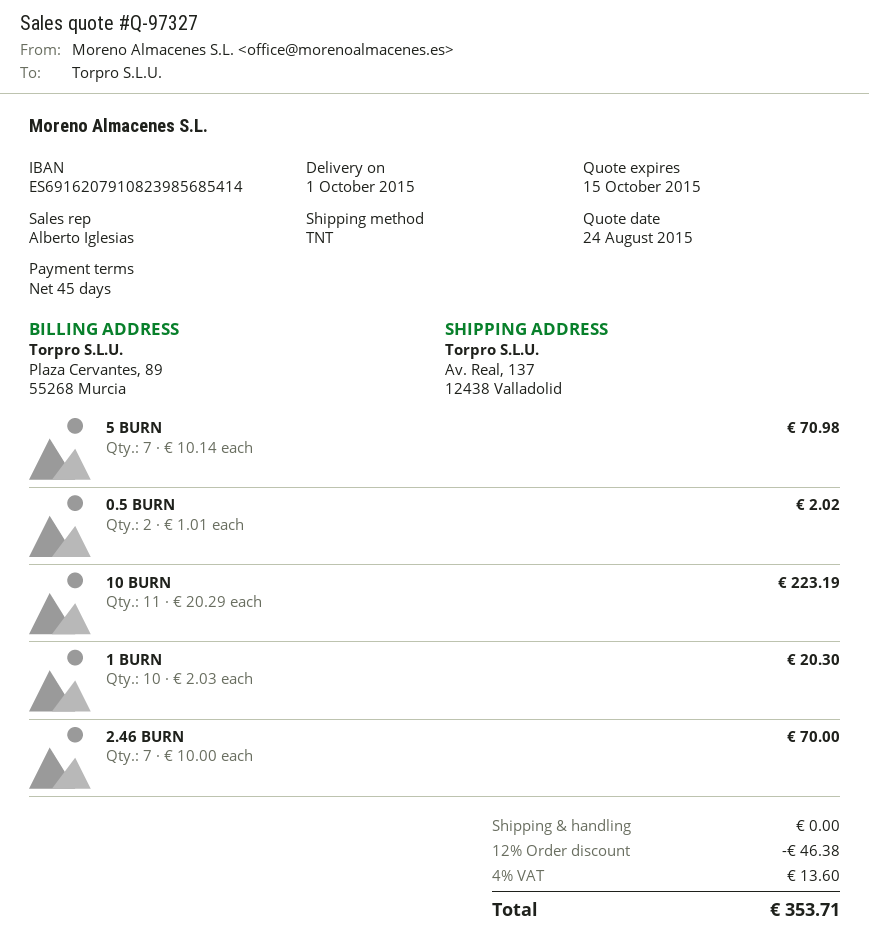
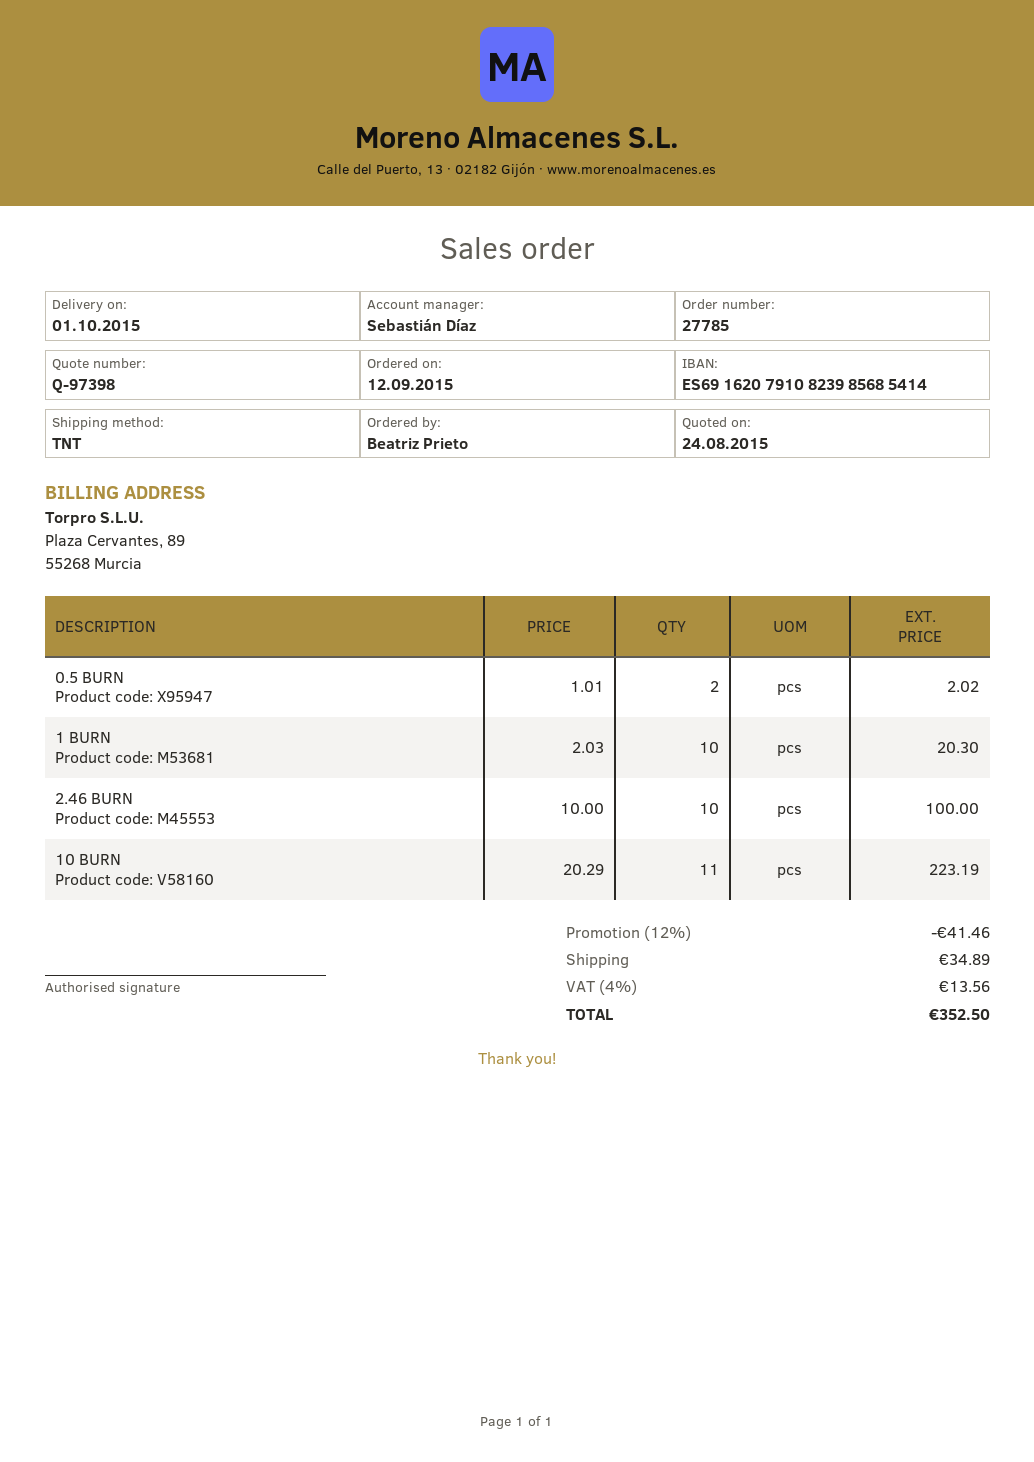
quote number: Q-97327 -> Q-97398
sales rep: Alberto Iglesias -> Sebastián Díaz
5 BURN: 7 x 10.14 = 70.98 -> none
2.46 BURN: 7 x 10.00 = 70.00 -> 10 x 10.00 = 100.00
discount: 12% = 46.38 -> 12% = 41.46
shipping: 0.00 -> 34.89
tax: 4% = 13.60 -> 4% = 13.56
total: 353.71 -> 352.50

